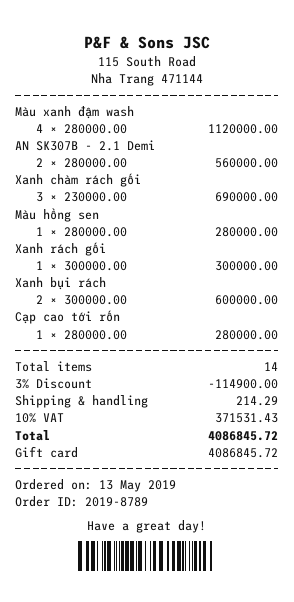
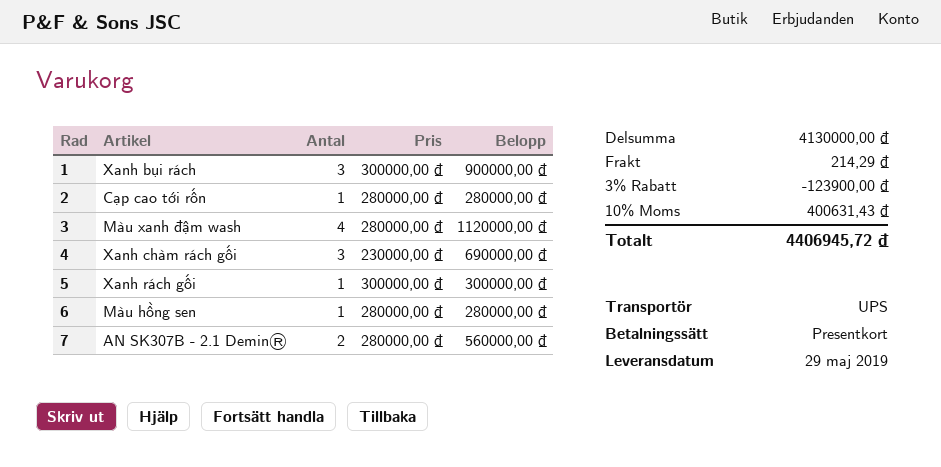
Xanh bụi rách: 2 x 300000.00 = 600000.00 -> 3 x 300000.00 = 900000.00
discount: 3% = 114900.00 -> 3% = 123900.00
tax: 10% = 371531.43 -> 10% = 400631.43
total: 4086845.72 -> 4406945.72

